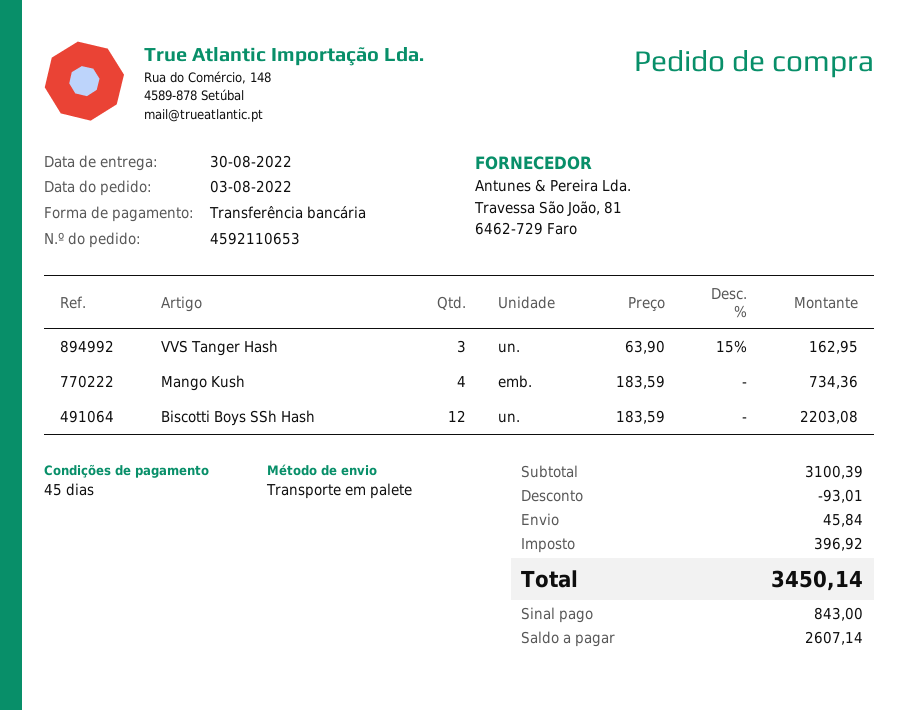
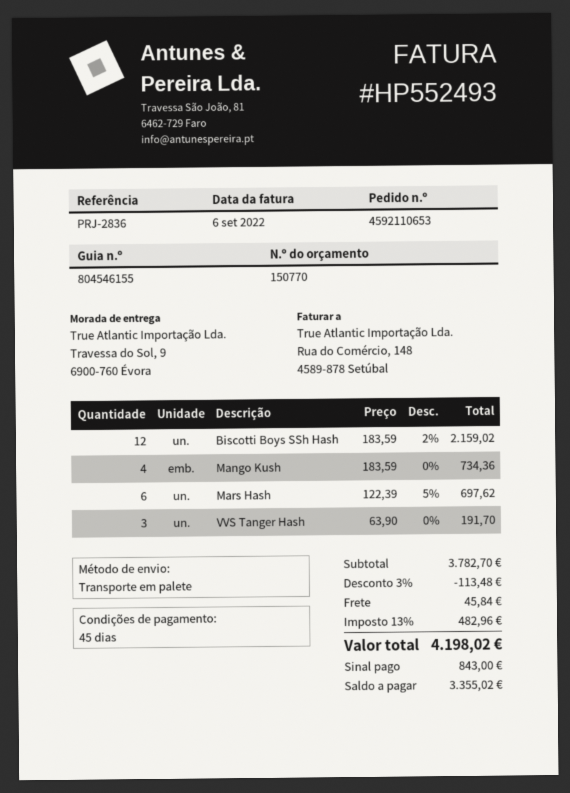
VVS Tanger Hash: 3 x 63.90 - 15% = 162.95 -> 3 x 63.90 = 191.70
Biscotti Boys SSh Hash: 12 x 183.59 = 2203.08 -> 12 x 183.59 - 2% = 2159.02
Mars Hash: none -> 6 x 122.39 - 5% = 697.62
subtotal: 3100.39 -> 3782.70
discount: 93.01 -> 113.48
tax: 396.92 -> 482.96
total: 3450.14 -> 4198.02
balance: 2607.14 -> 3355.02

